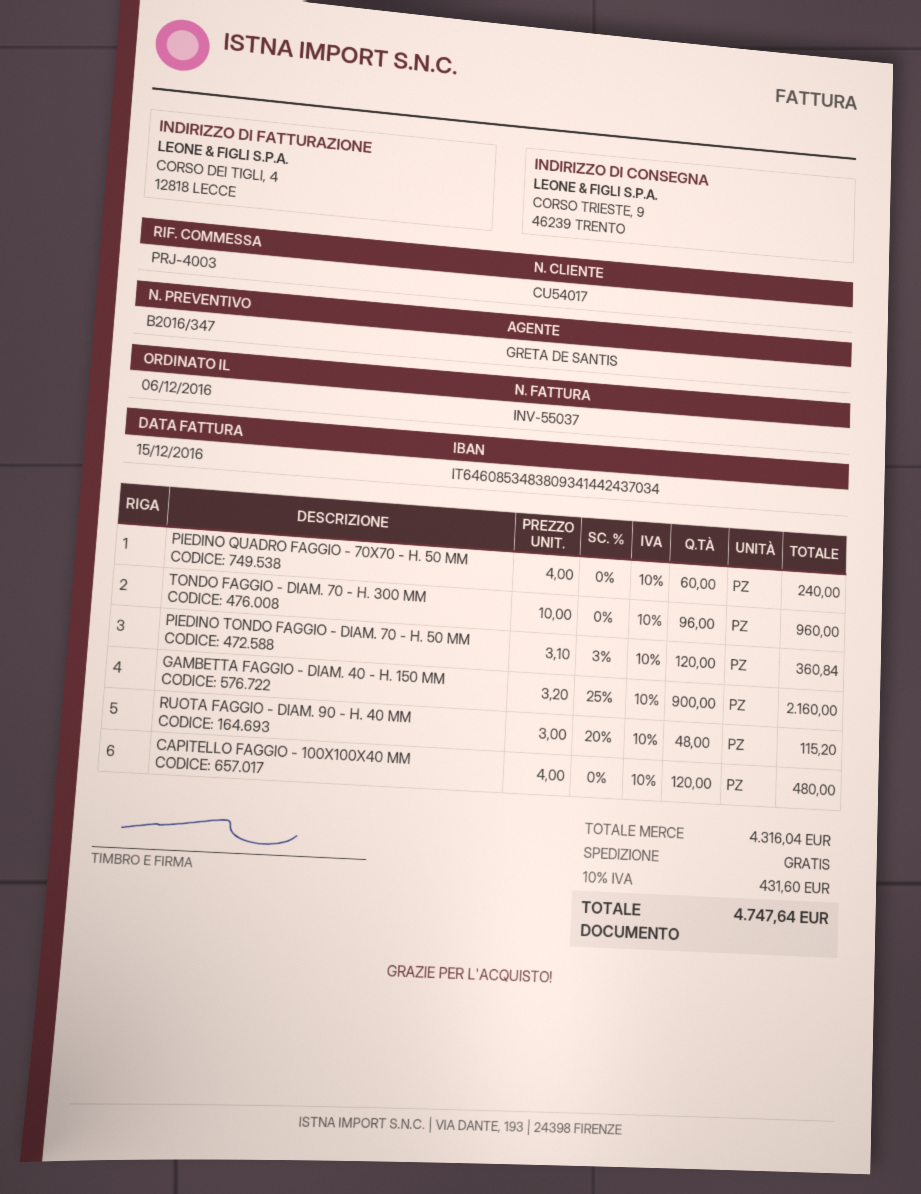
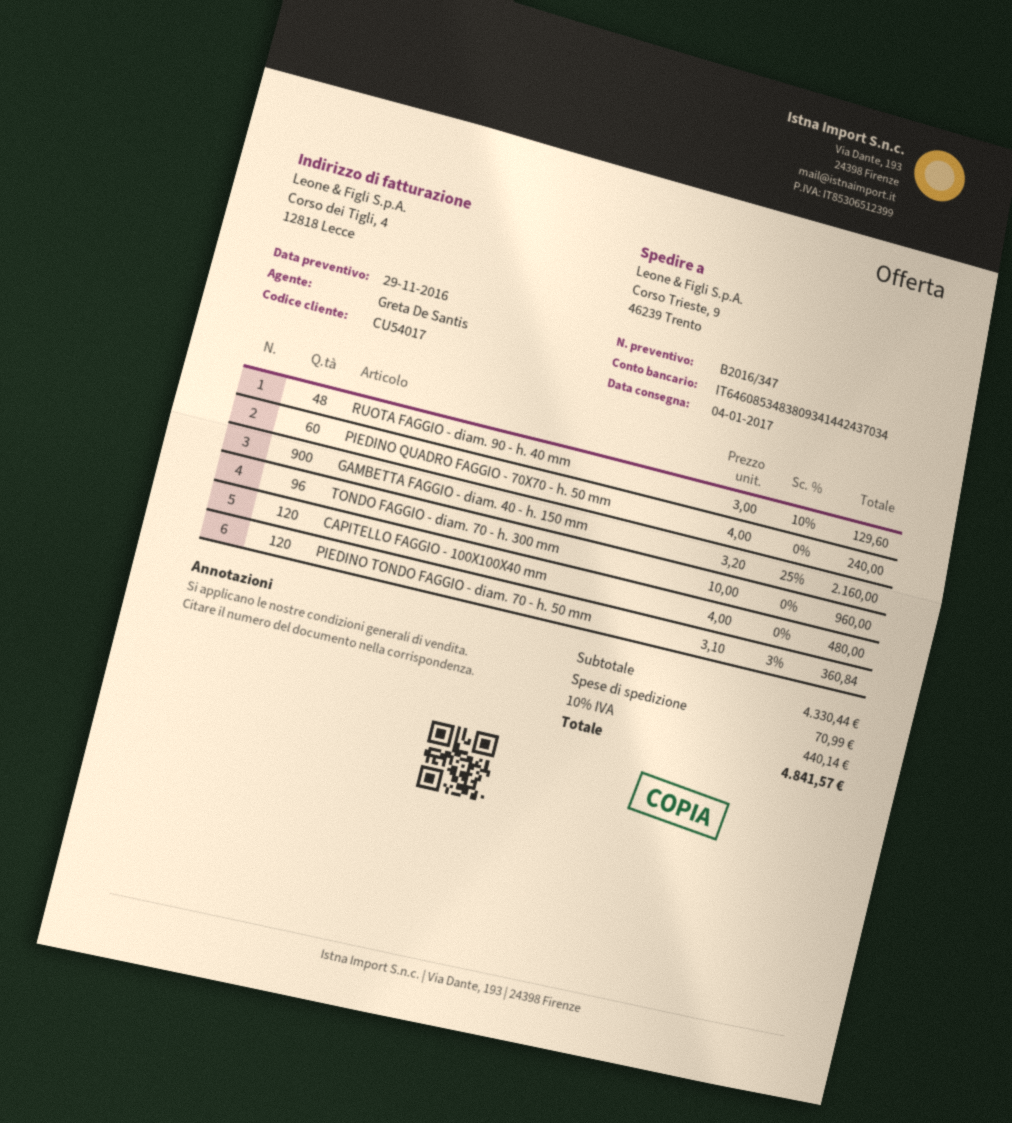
RUOTA FAGGIO - DIAM. 90 - H. 40 MM: 48 x 3.00 - 20% = 115.20 -> 48 x 3.00 - 10% = 129.60
subtotal: 4316.04 -> 4330.44
shipping: 0.00 -> 70.99
tax: 10% = 431.60 -> 10% = 440.14
total: 4747.64 -> 4841.57

